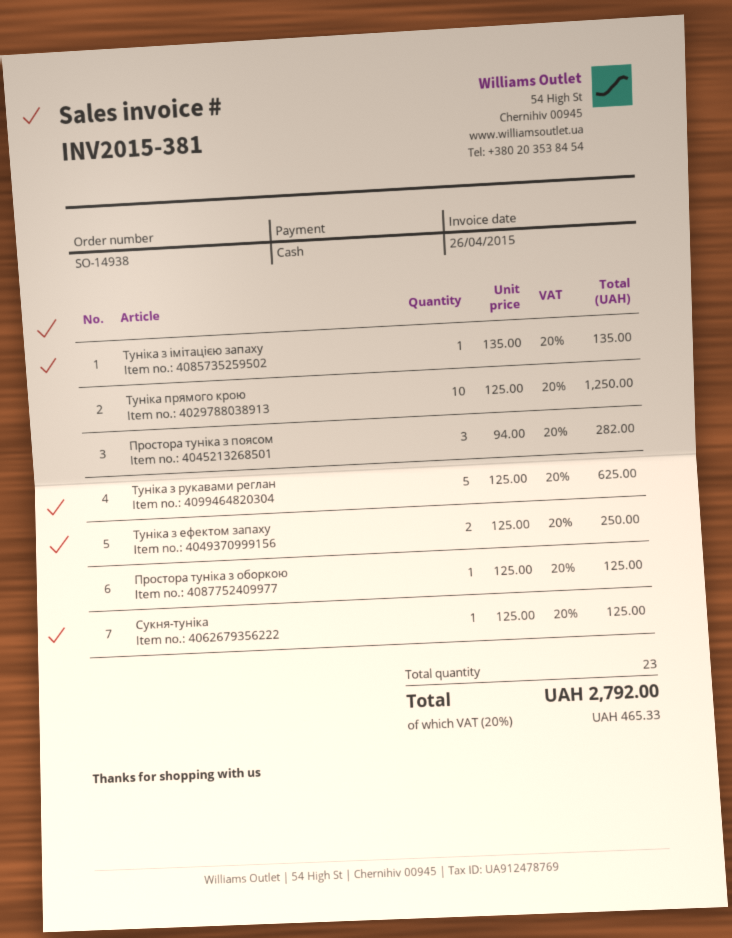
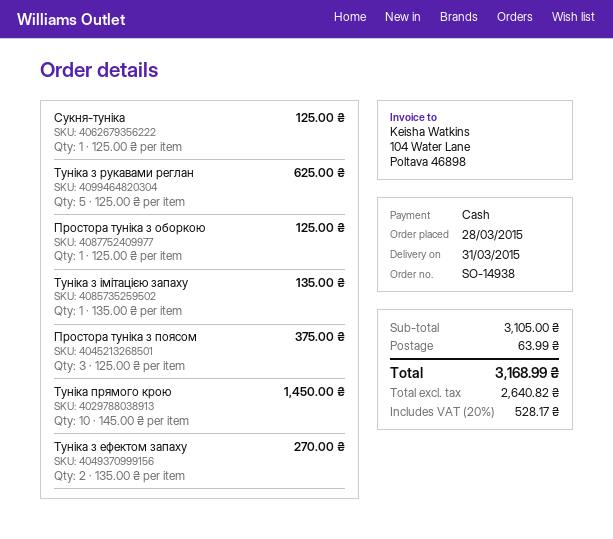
Туніка прямого крою: 10 x 125.00 = 1250.00 -> 10 x 145.00 = 1450.00
Простора туніка з поясом: 3 x 94.00 = 282.00 -> 3 x 125.00 = 375.00
Туніка з ефектом запаху: 2 x 125.00 = 250.00 -> 2 x 135.00 = 270.00
shipping: none -> 63.99
tax: 20% = 465.33 -> 20% = 528.17
total: 2792.00 -> 3168.99

